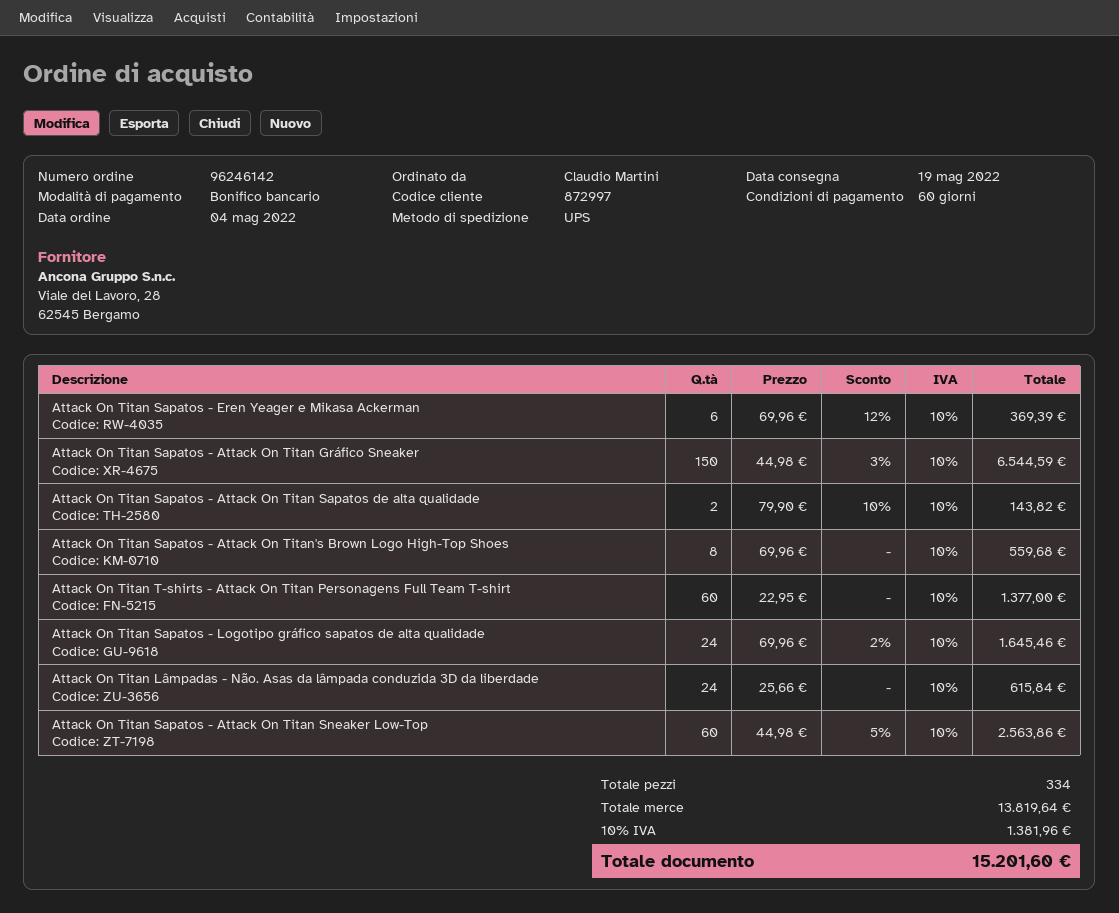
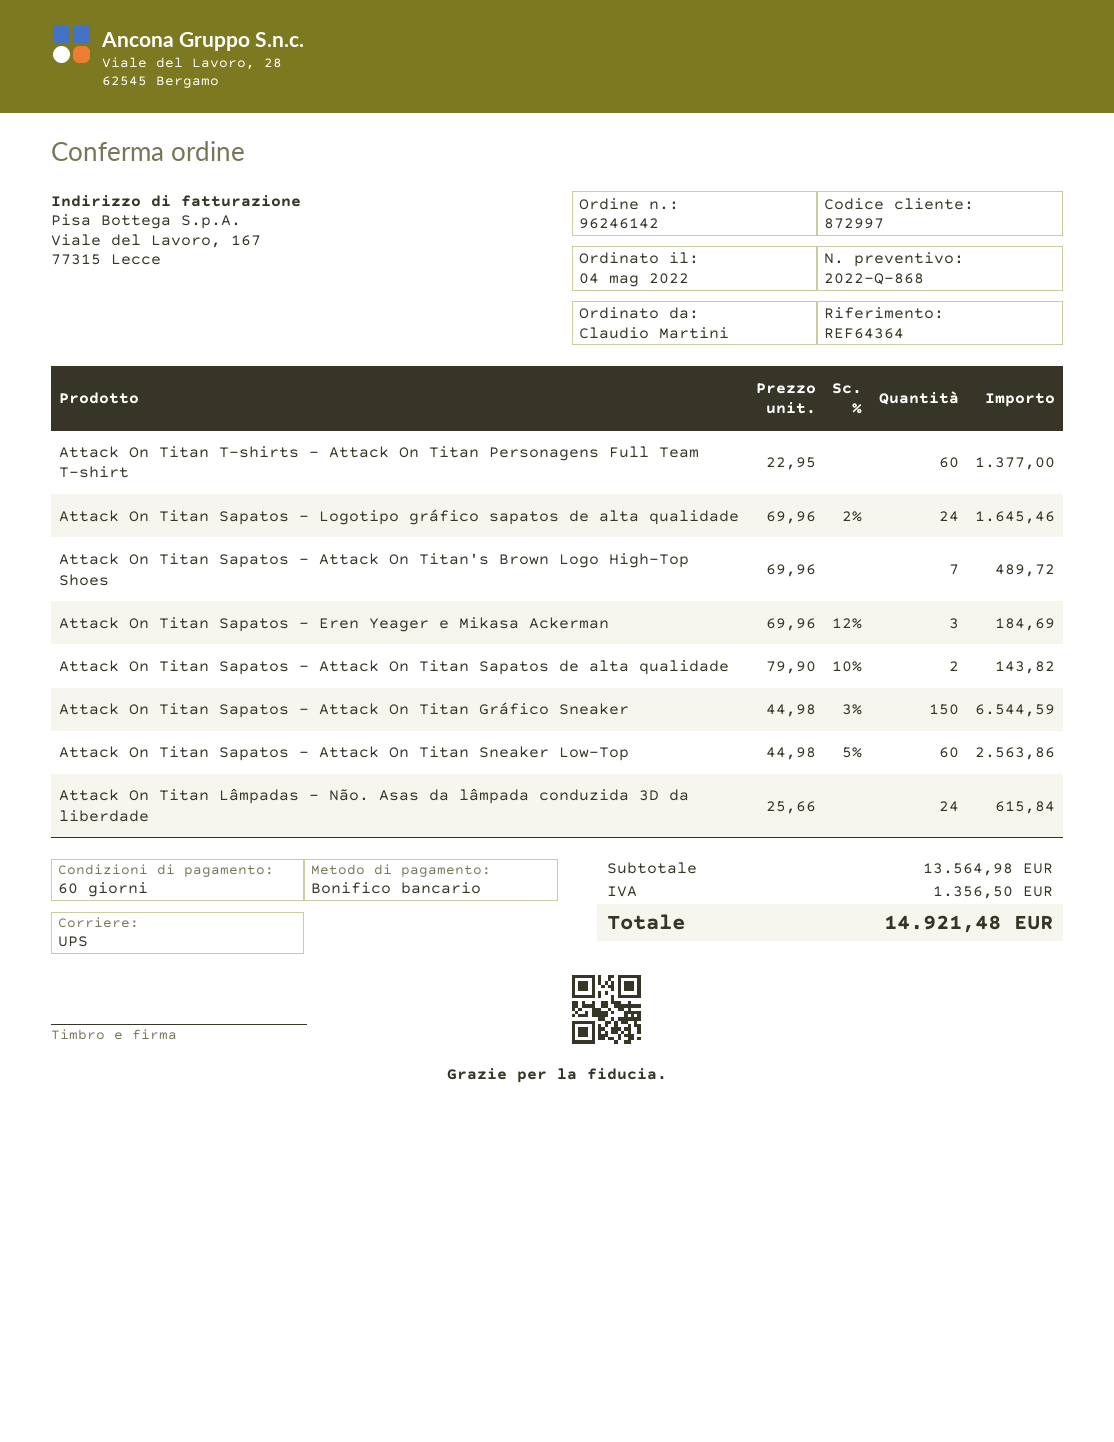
Attack On Titan Sapatos - Eren Yeager e Mikasa Ackerman: 6 x 69.96 - 12% = 369.39 -> 3 x 69.96 - 12% = 184.69
Attack On Titan Sapatos - Attack On Titan's Brown Logo High-Top Shoes: 8 x 69.96 = 559.68 -> 7 x 69.96 = 489.72
subtotal: 13819.64 -> 13564.98
tax: 1381.96 -> 1356.50
total: 15201.60 -> 14921.48

